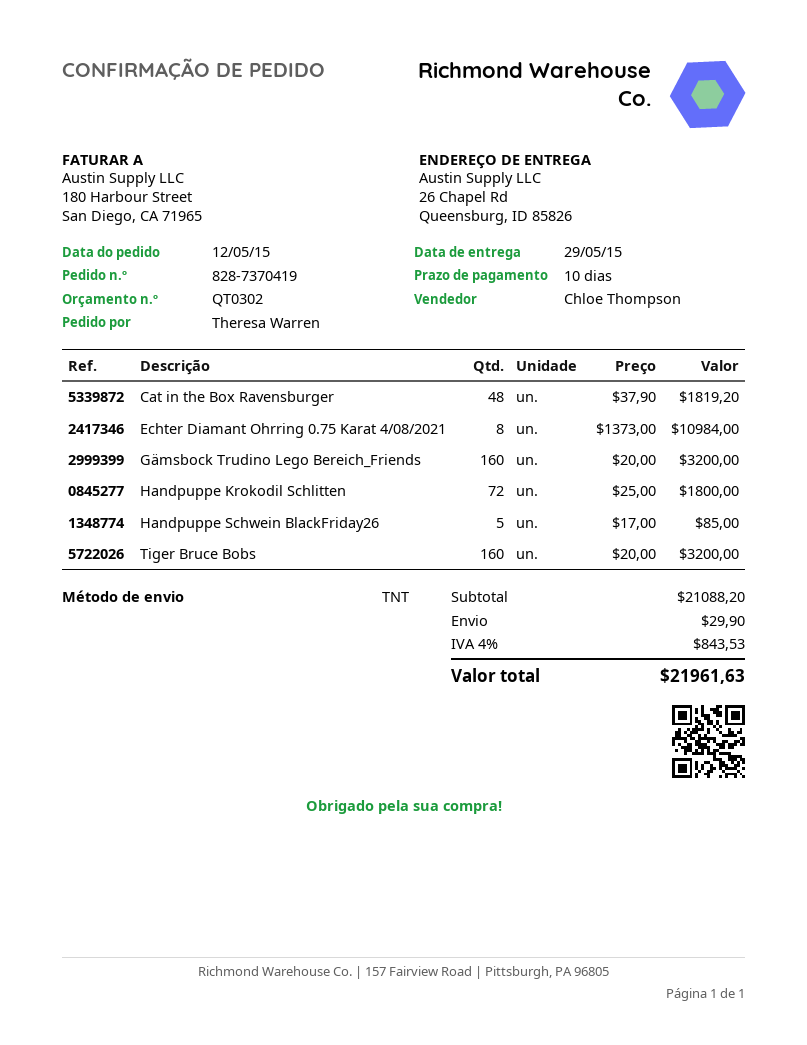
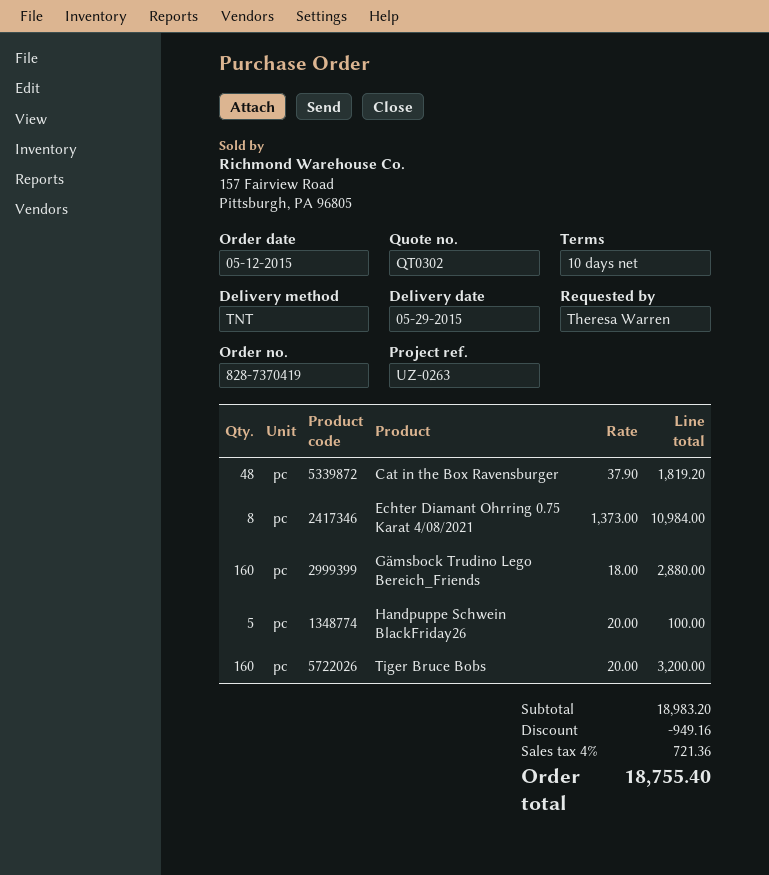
Gämsbock Trudino Lego Bereich_Friends: 160 x 20.00 = 3200.00 -> 160 x 18.00 = 2880.00
Handpuppe Krokodil Schlitten: 72 x 25.00 = 1800.00 -> none
Handpuppe Schwein BlackFriday26: 5 x 17.00 = 85.00 -> 5 x 20.00 = 100.00
subtotal: 21088.20 -> 18983.20
discount: none -> 949.16
shipping: 29.90 -> none
tax: 4% = 843.53 -> 4% = 721.36
total: 21961.63 -> 18755.40

